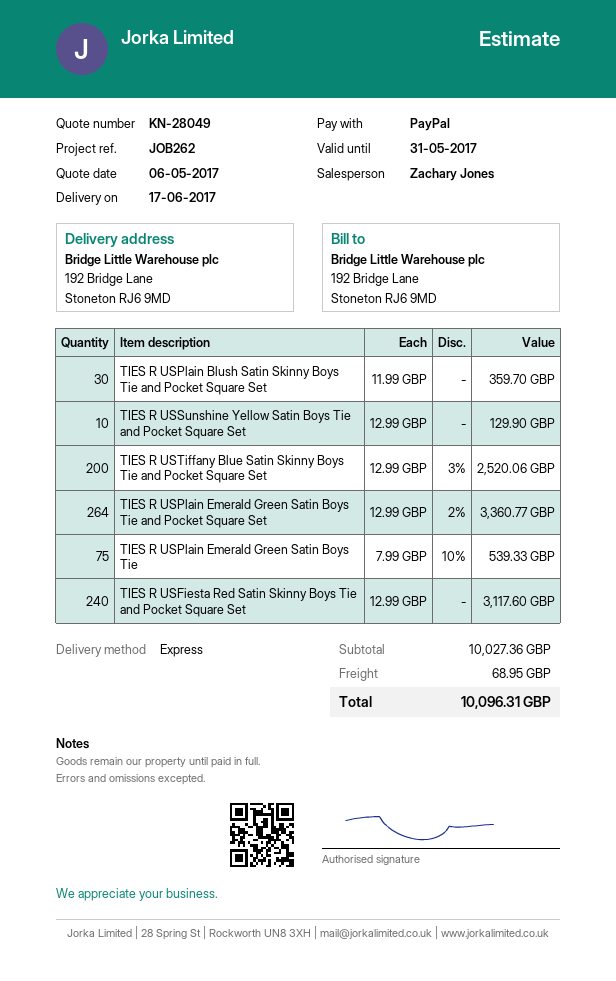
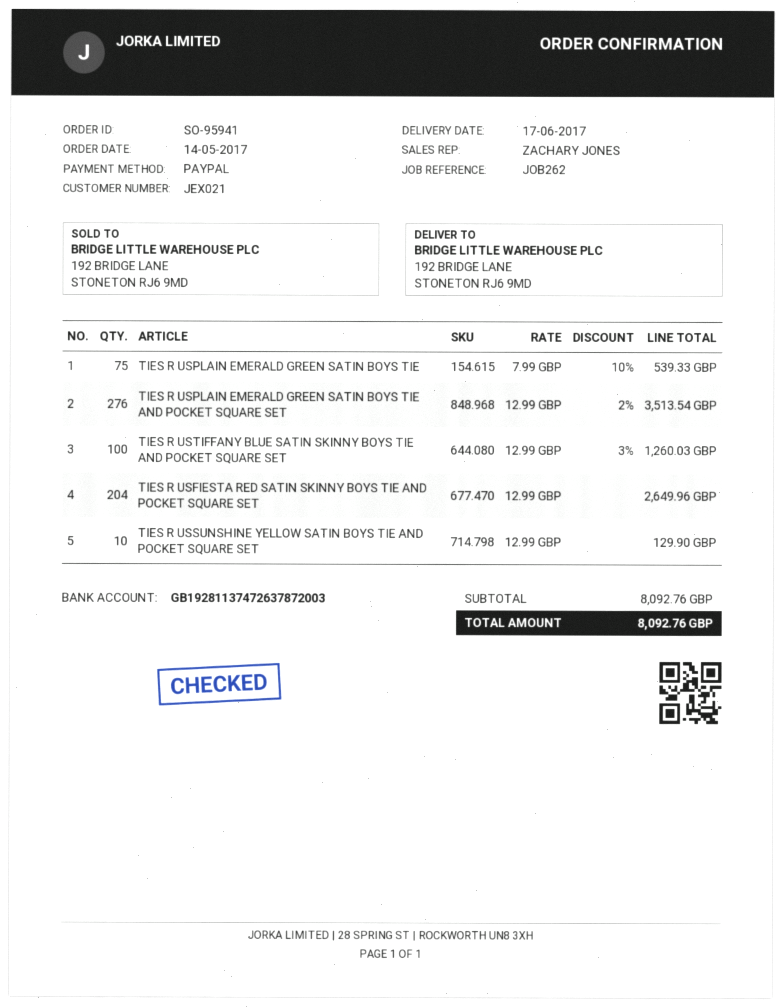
TIES R USPlain Blush Satin Skinny Boys Tie and Pocket Square Set: 30 x 11.99 = 359.70 -> none
TIES R USTiffany Blue Satin Skinny Boys Tie and Pocket Square Set: 200 x 12.99 - 3% = 2520.06 -> 100 x 12.99 - 3% = 1260.03
TIES R USPlain Emerald Green Satin Boys Tie and Pocket Square Set: 264 x 12.99 - 2% = 3360.77 -> 276 x 12.99 - 2% = 3513.54
TIES R USFiesta Red Satin Skinny Boys Tie and Pocket Square Set: 240 x 12.99 = 3117.60 -> 204 x 12.99 = 2649.96
subtotal: 10027.36 -> 8092.76
shipping: 68.95 -> none
total: 10096.31 -> 8092.76

